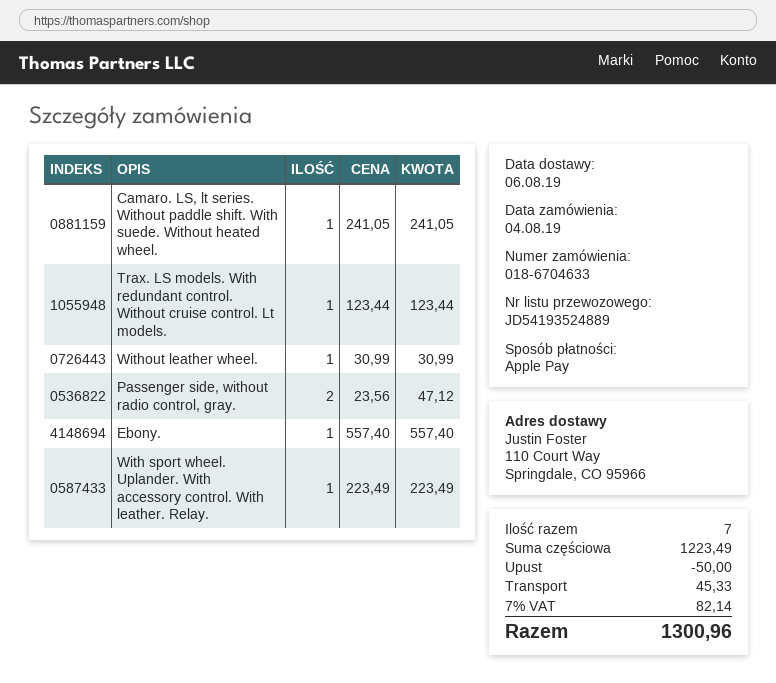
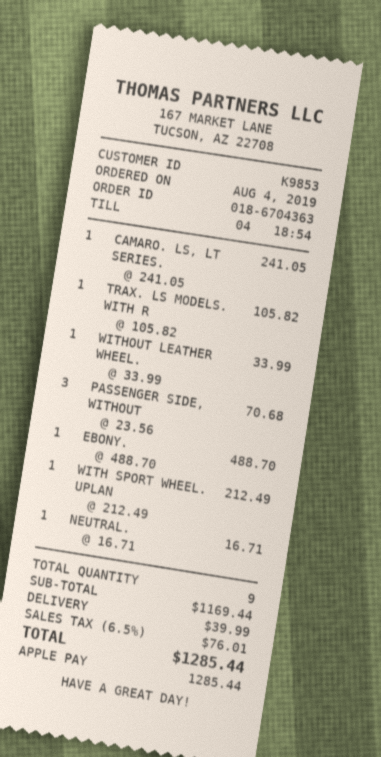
order number: 018-6704633 -> 018-6704363
Trax. LS models. With redundant control. Without cruise control. Lt models.: 1 x 123.44 = 123.44 -> 1 x 105.82 = 105.82
Without leather wheel.: 1 x 30.99 = 30.99 -> 1 x 33.99 = 33.99
Passenger side, without radio control, gray.: 2 x 23.56 = 47.12 -> 3 x 23.56 = 70.68
Ebony.: 1 x 557.40 = 557.40 -> 1 x 488.70 = 488.70
With sport wheel. Uplander. With accessory control. With leather. Relay.: 1 x 223.49 = 223.49 -> 1 x 212.49 = 212.49
NEUTRAL.: none -> 1 x 16.71 = 16.71
total quantity: 7 -> 9
subtotal: 1223.49 -> 1169.44
discount: 50.00 -> none
shipping: 45.33 -> 39.99
tax: 7% = 82.14 -> 6.5% = 76.01
total: 1300.96 -> 1285.44

